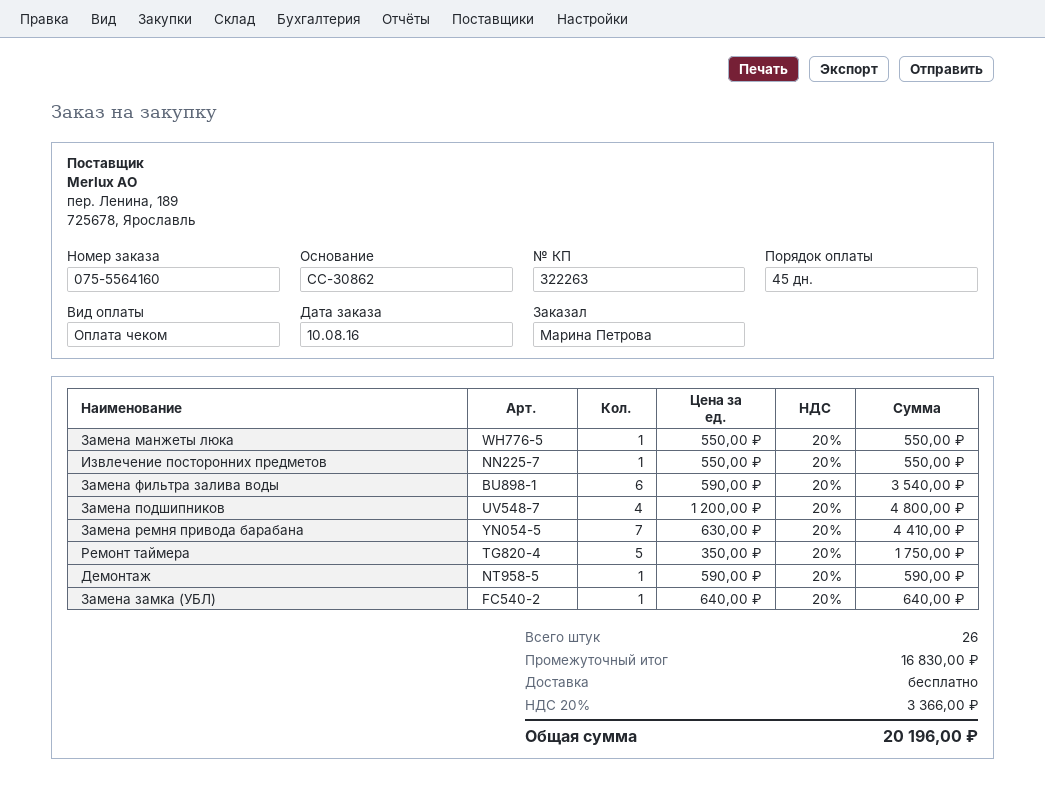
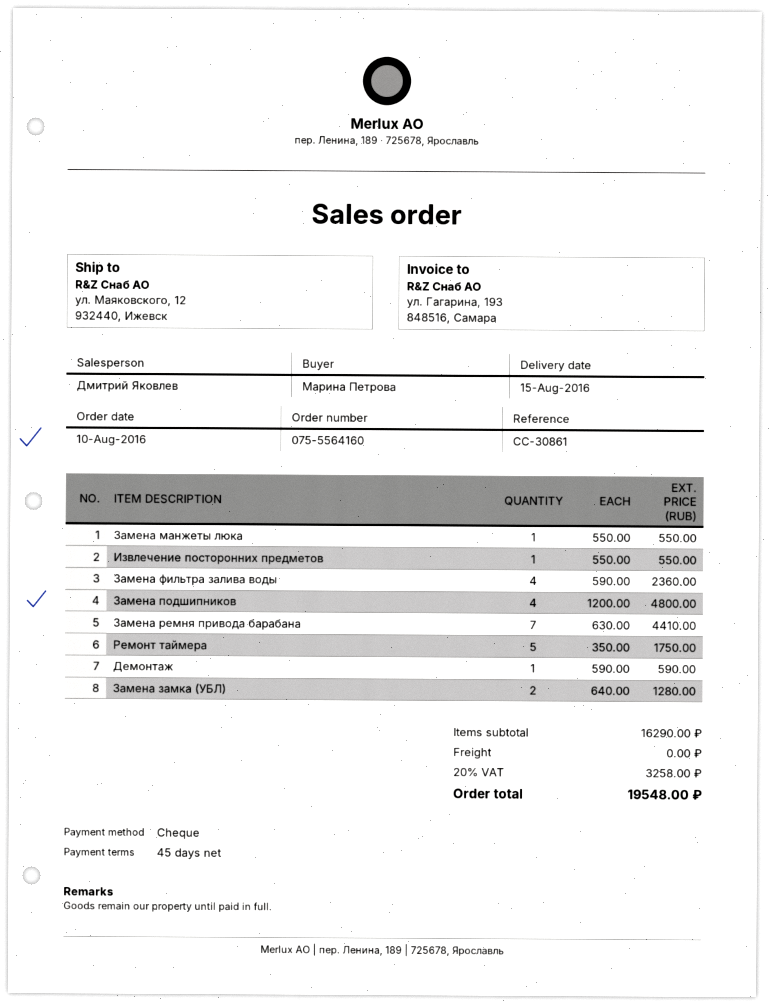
reference: CC-30862 -> CC-30861
Замена фильтра залива воды: 6 x 590.00 = 3540.00 -> 4 x 590.00 = 2360.00
Замена замка (УБЛ): 1 x 640.00 = 640.00 -> 2 x 640.00 = 1280.00
subtotal: 16830.00 -> 16290.00
tax: 20% = 3366.00 -> 20% = 3258.00
total: 20196.00 -> 19548.00

